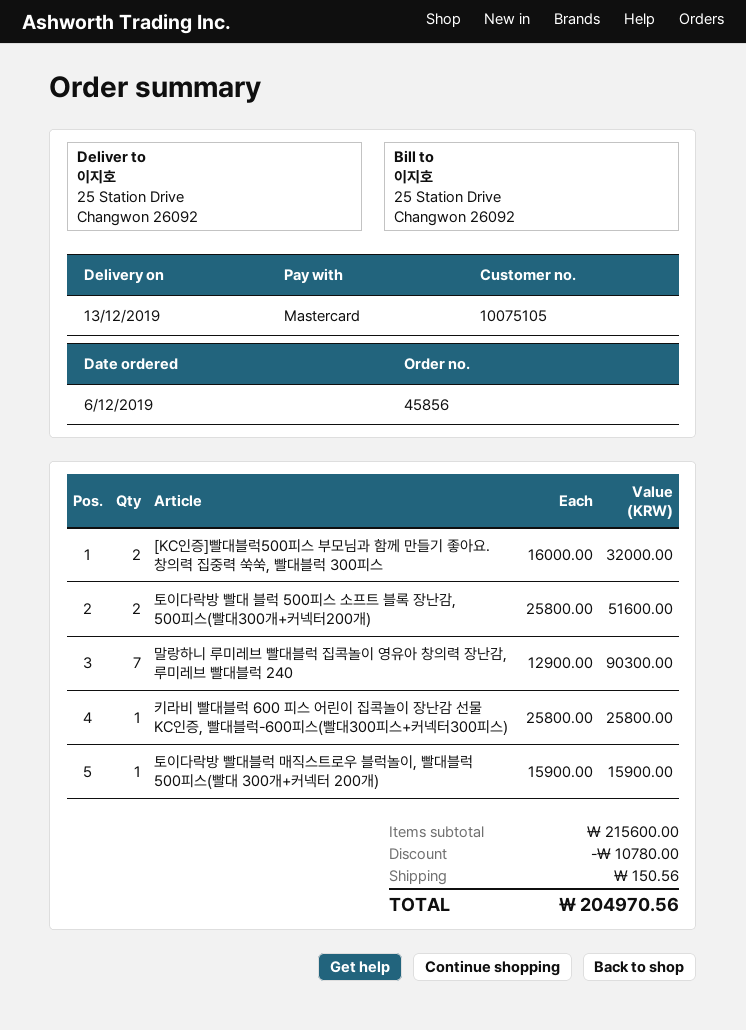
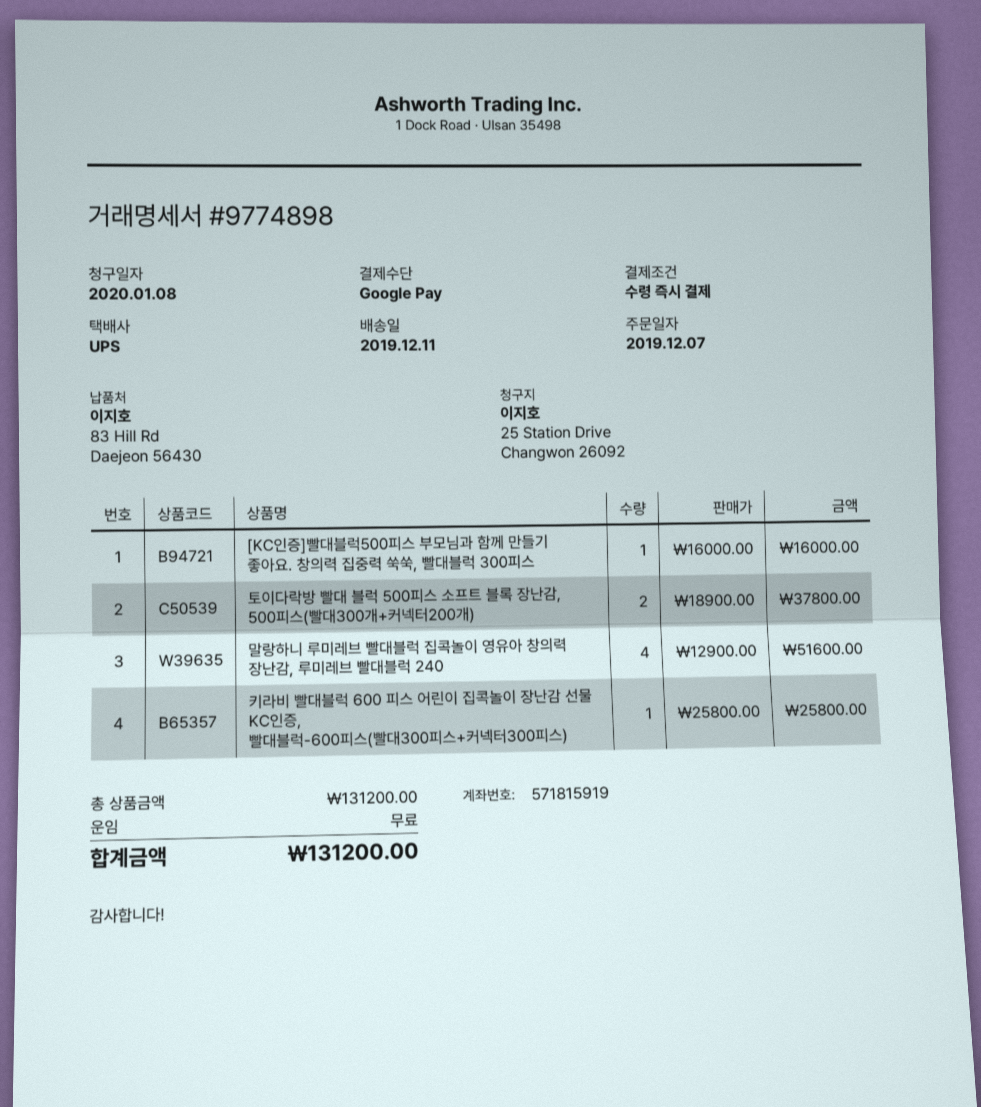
order date: 2019-12-06 -> 2019-12-07
delivery date: 2019-12-13 -> 2019-12-11
payment method: Mastercard -> Google Pay
ship to: 25 Station Drive, Changwon 26092 -> 83 Hill Rd, Daejeon 56430
[KC인증]빨대블럭500피스 부모님과 함께 만들기 좋아요. 창의력 집중력 쑥쑥, 빨대블럭 300피스: 2 x 16000.00 = 32000.00 -> 1 x 16000.00 = 16000.00
토이다락방 빨대 블럭 500피스 소프트 블록 장난감, 500피스(빨대300개+커넥터200개): 2 x 25800.00 = 51600.00 -> 2 x 18900.00 = 37800.00
말랑하니 루미레브 빨대블럭 집콕놀이 영유아 창의력 장난감, 루미레브 빨대블럭 240: 7 x 12900.00 = 90300.00 -> 4 x 12900.00 = 51600.00
토이다락방 빨대블럭 매직스트로우 블럭놀이, 빨대블럭 500피스(빨대 300개+커넥터 200개): 1 x 15900.00 = 15900.00 -> none
subtotal: 215600.00 -> 131200.00
discount: 10780.00 -> none
shipping: 150.56 -> 0.00
total: 204970.56 -> 131200.00

